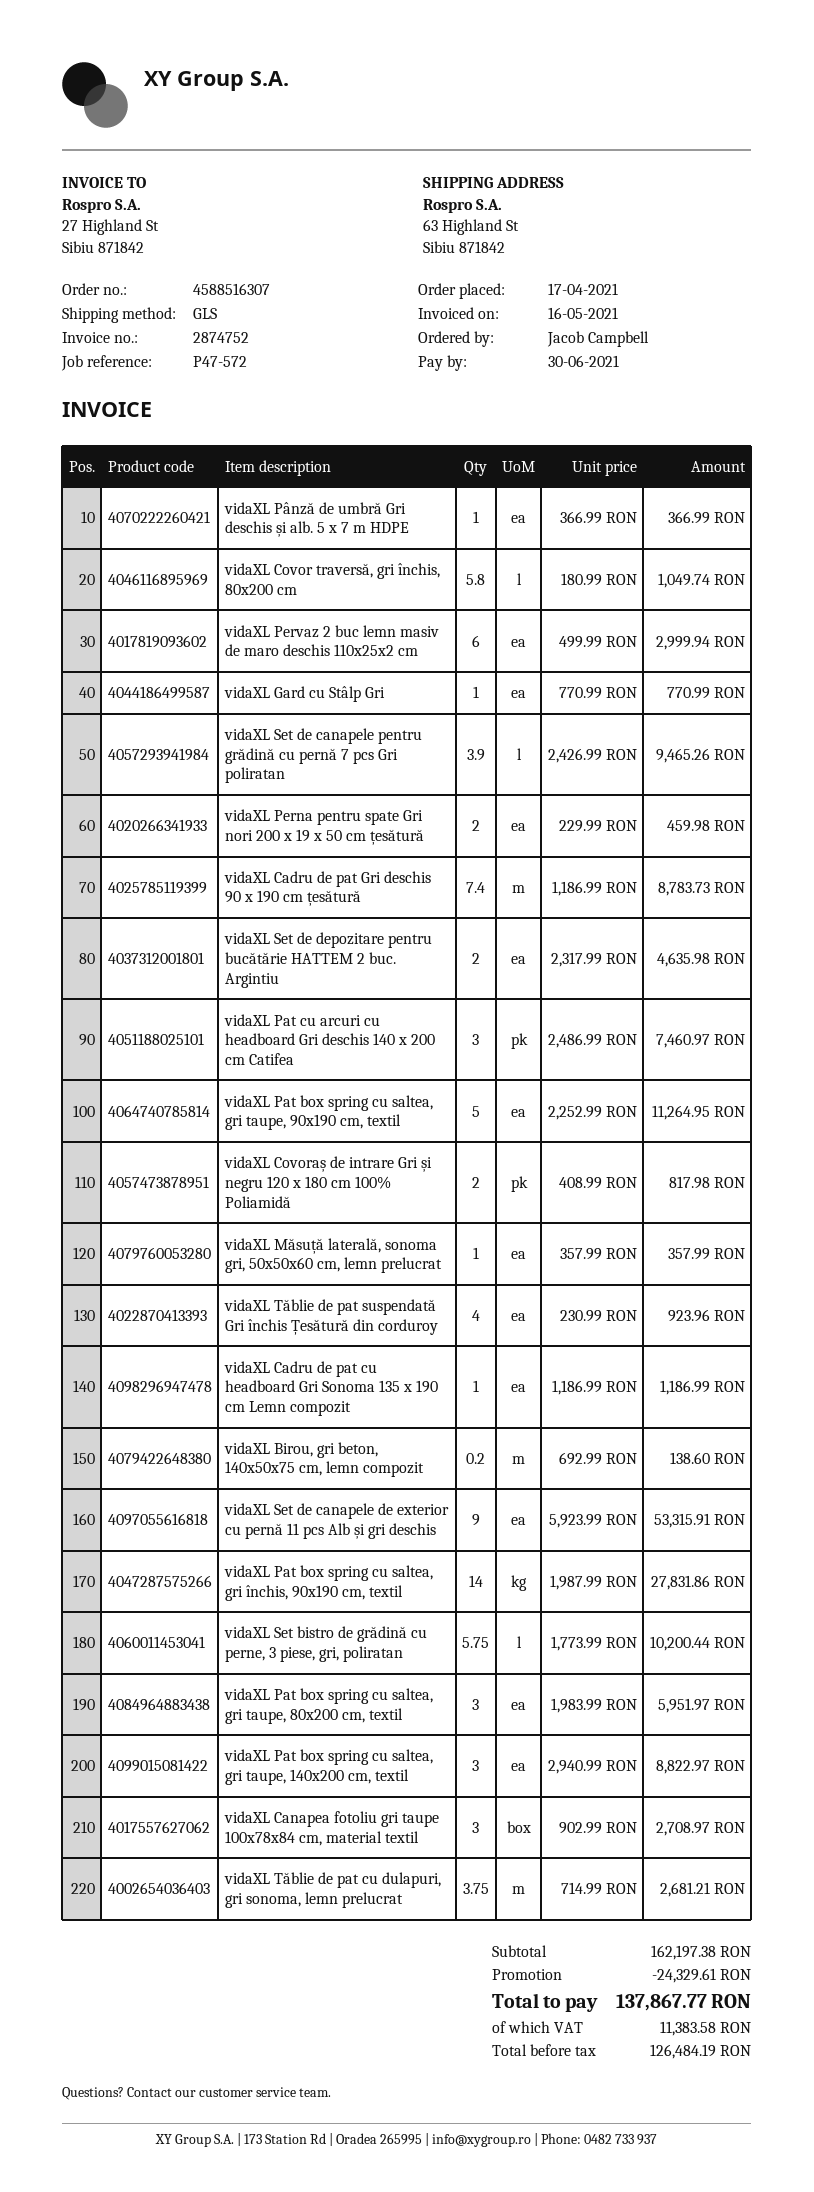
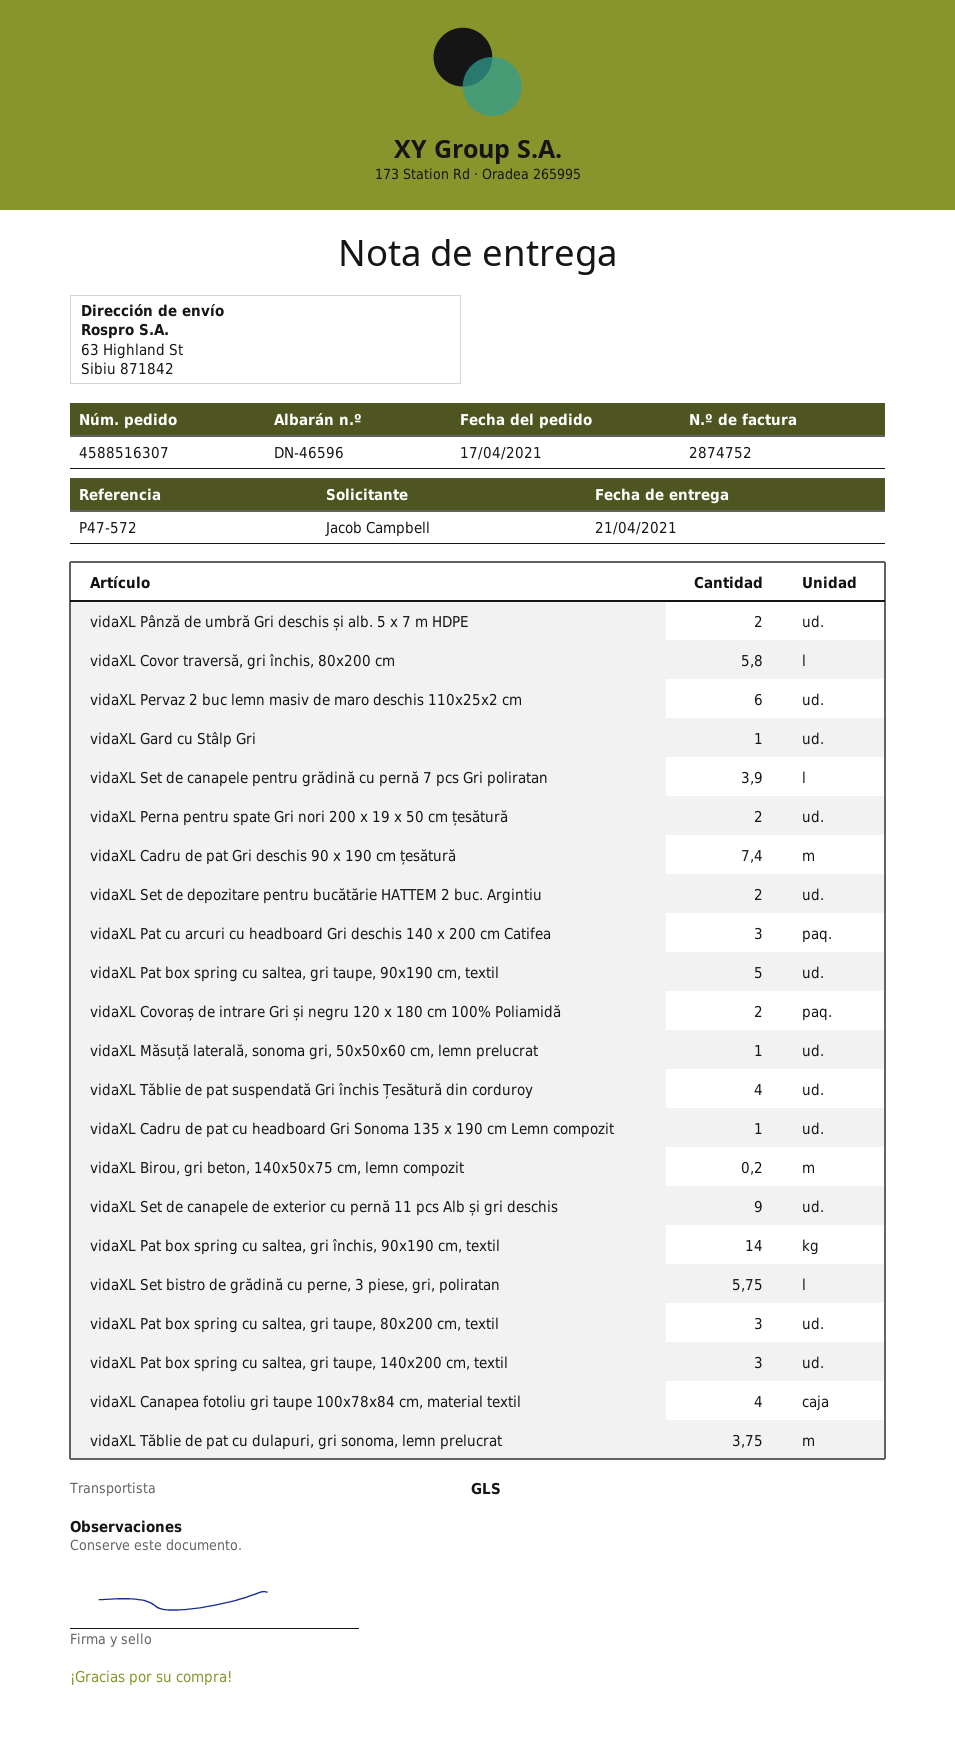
vidaXL Pânză de umbră Gri deschis și alb. 5 x 7 m HDPE: 1 -> 2
vidaXL Canapea fotoliu gri taupe 100x78x84 cm, material textil: 3 -> 4

